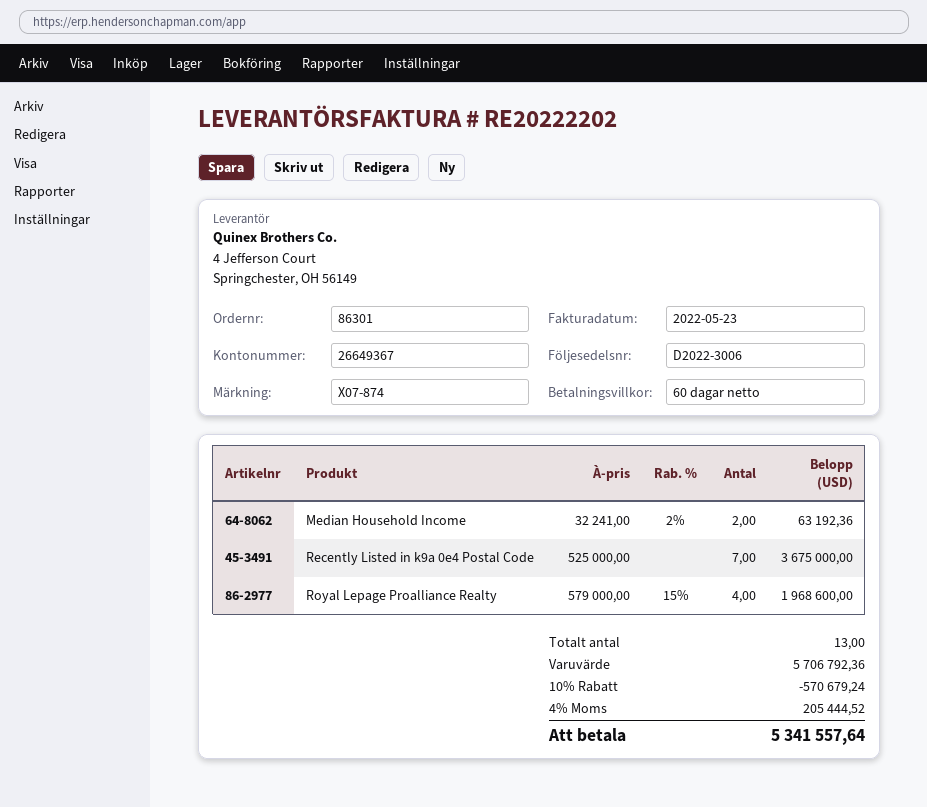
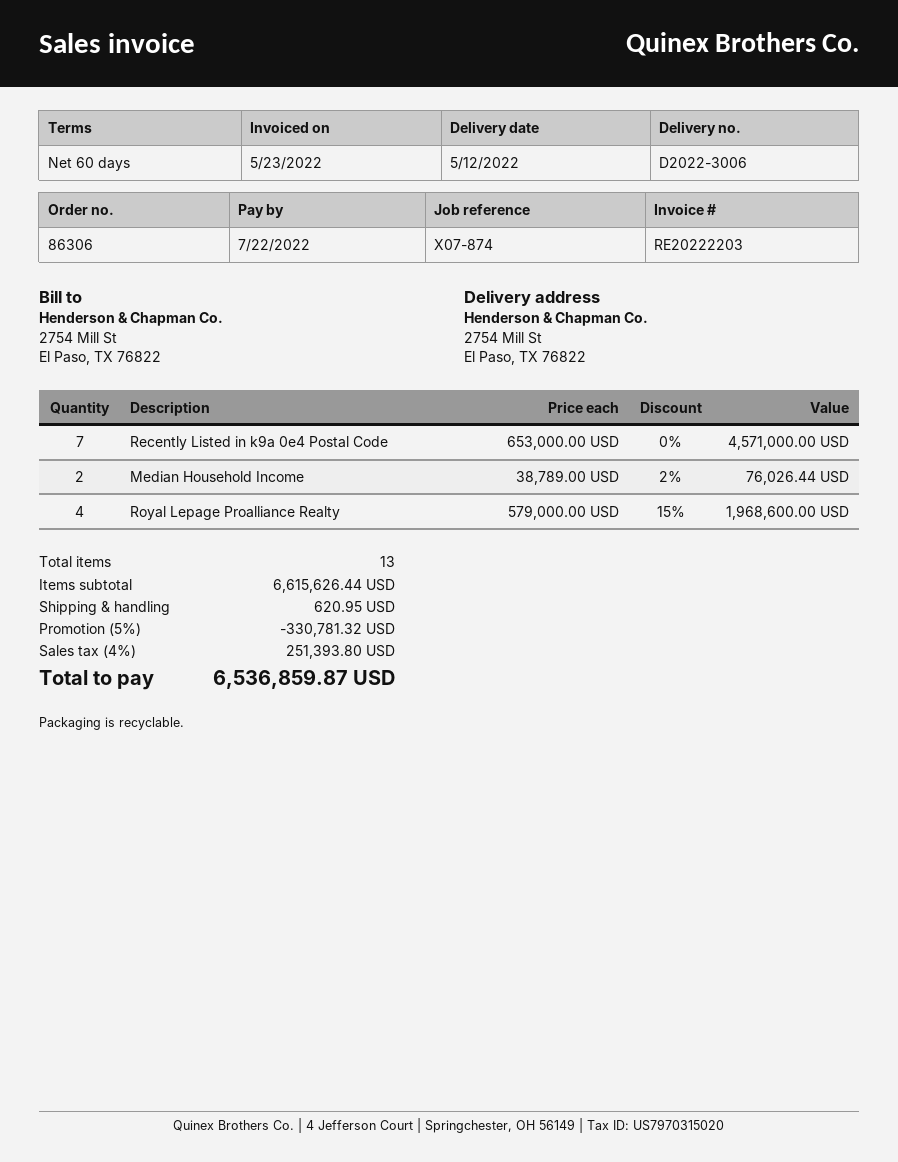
order number: 86301 -> 86306
invoice number: RE20222202 -> RE20222203
Median Household Income: 2 x 32241.00 - 2% = 63192.36 -> 2 x 38789.00 - 2% = 76026.44
Recently Listed in k9a 0e4 Postal Code: 7 x 525000.00 = 3675000.00 -> 7 x 653000.00 = 4571000.00
subtotal: 5706792.36 -> 6615626.44
discount: 10% = 570679.24 -> 5% = 330781.32
shipping: none -> 620.95
tax: 4% = 205444.52 -> 4% = 251393.80
total: 5341557.64 -> 6536859.87

